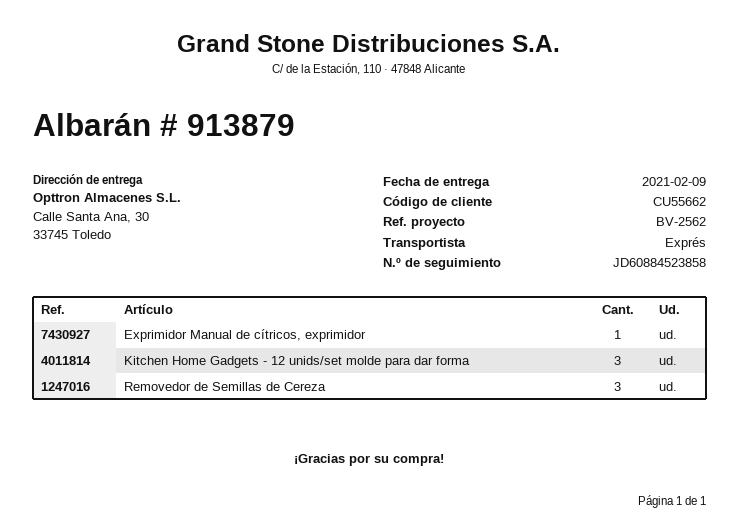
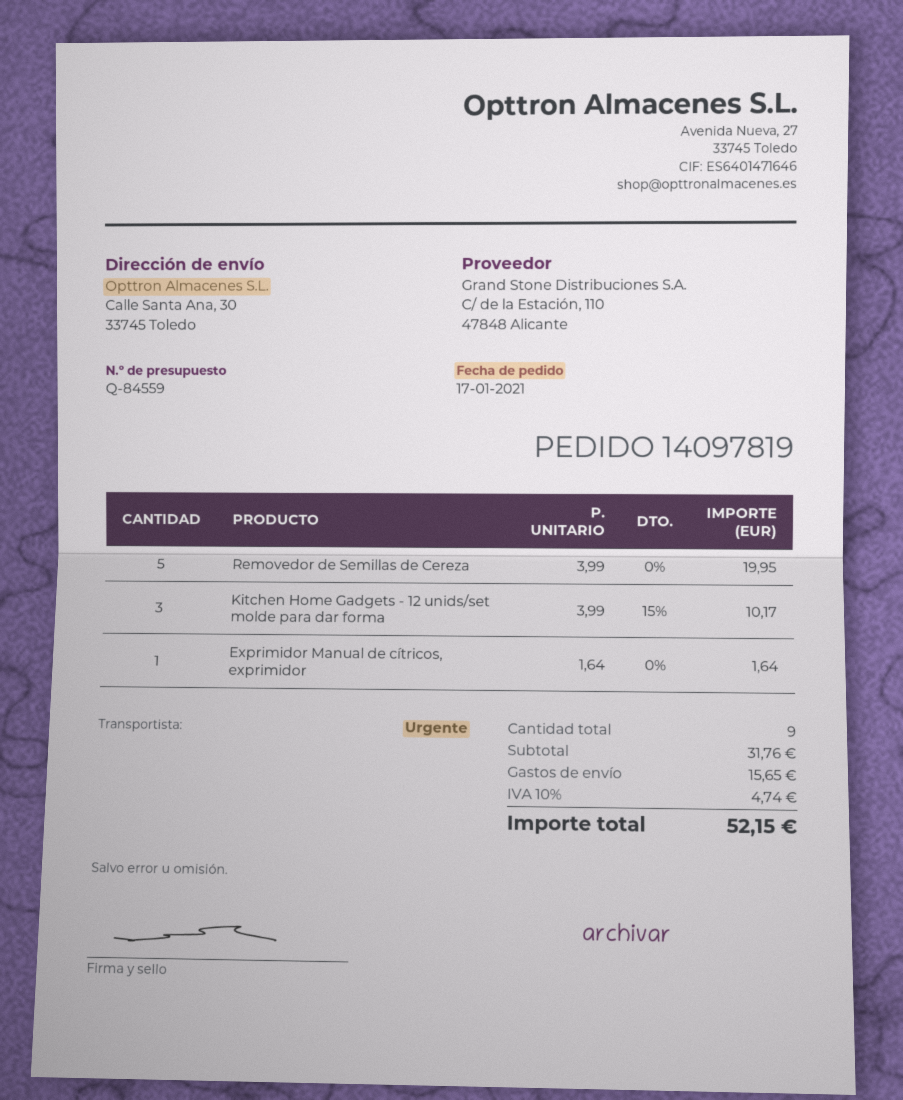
Removedor de Semillas de Cereza: 3 -> 5

